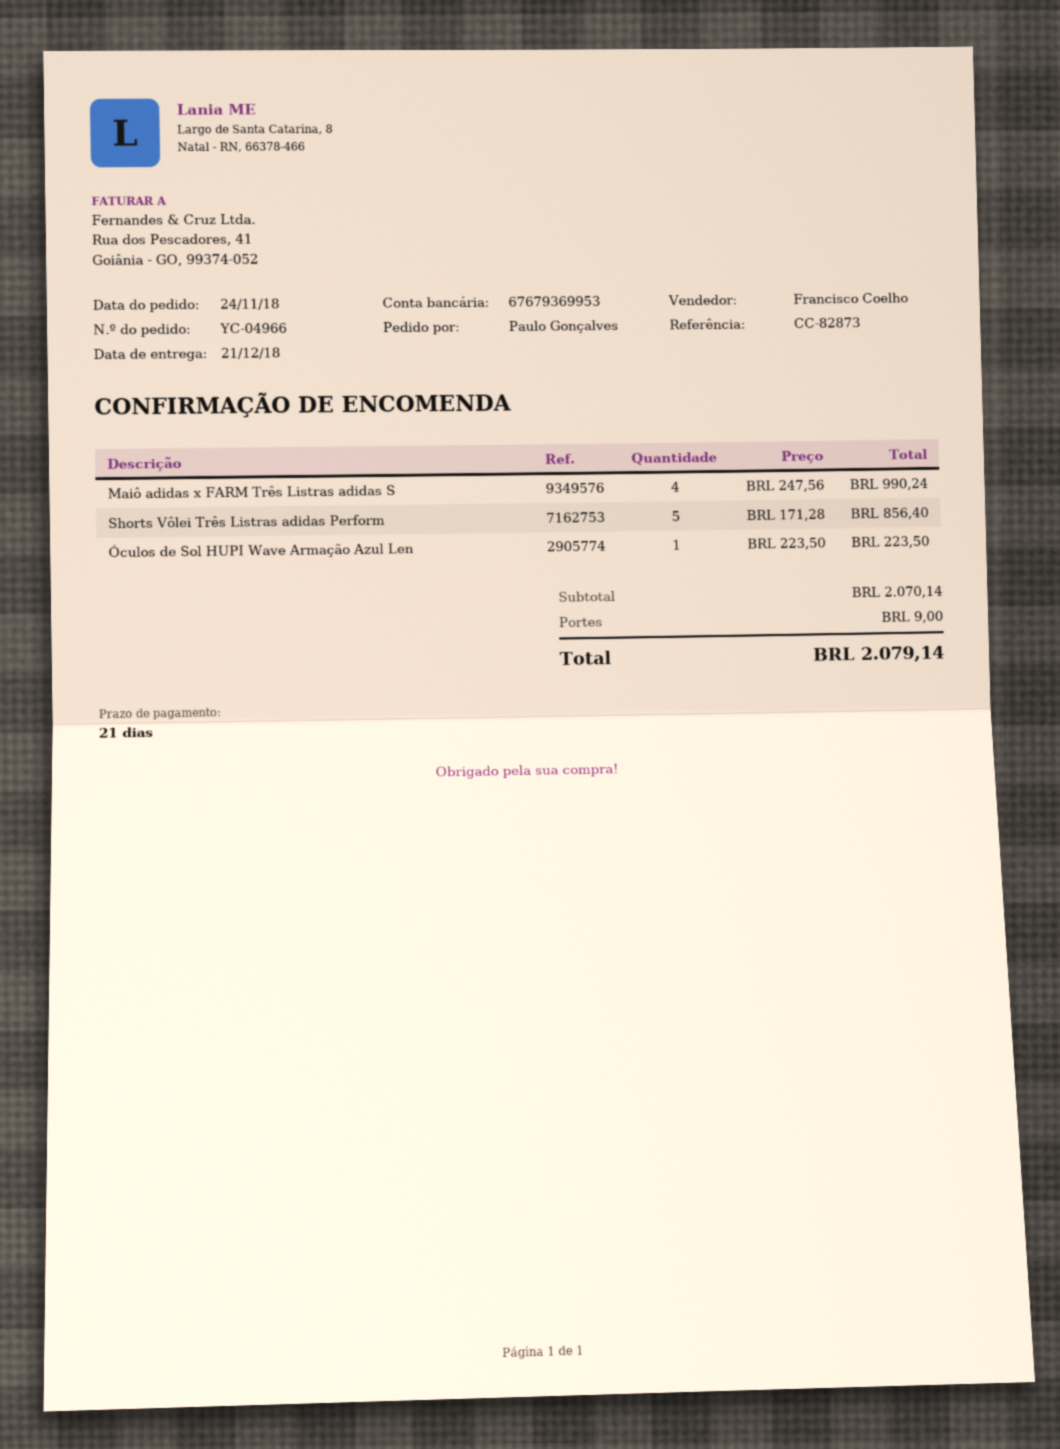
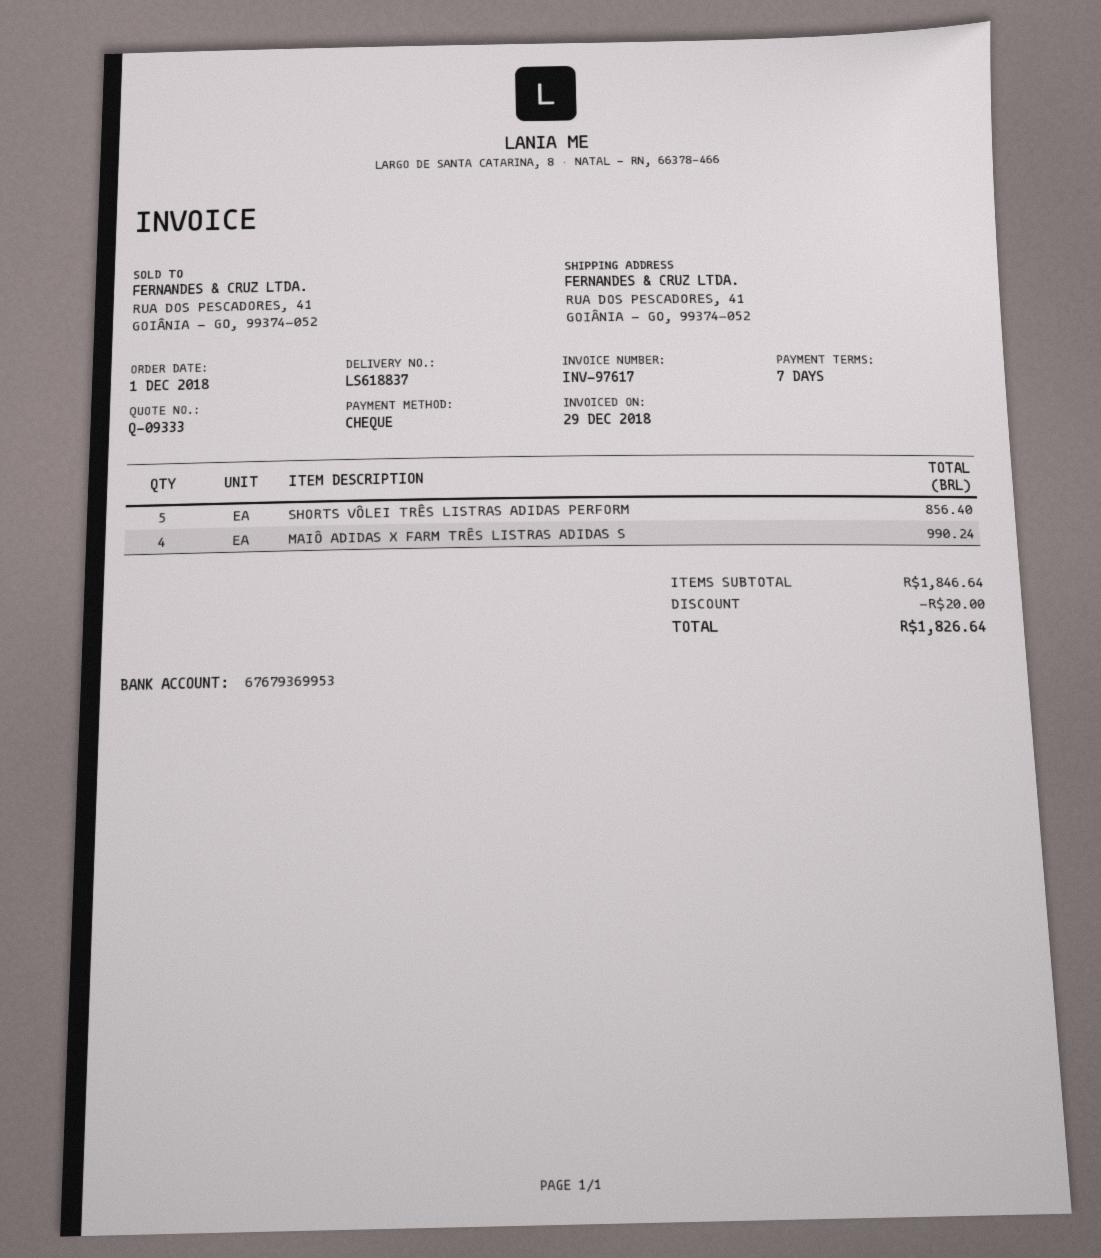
order date: 2018-11-24 -> 2018-12-01
payment terms: 21 days -> 7 days
Óculos de Sol HUPI Wave Armação Azul Len: 1 for 223.50 -> none
subtotal: 2070.14 -> 1846.64
discount: none -> 20.00
shipping: 9.00 -> none
total: 2079.14 -> 1826.64

